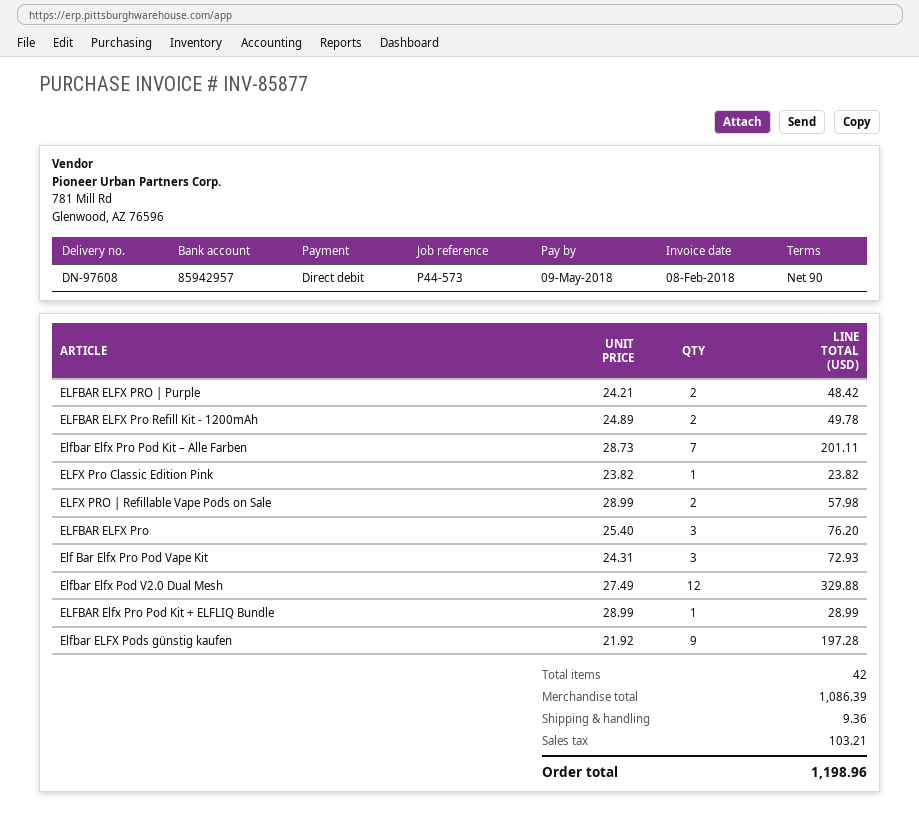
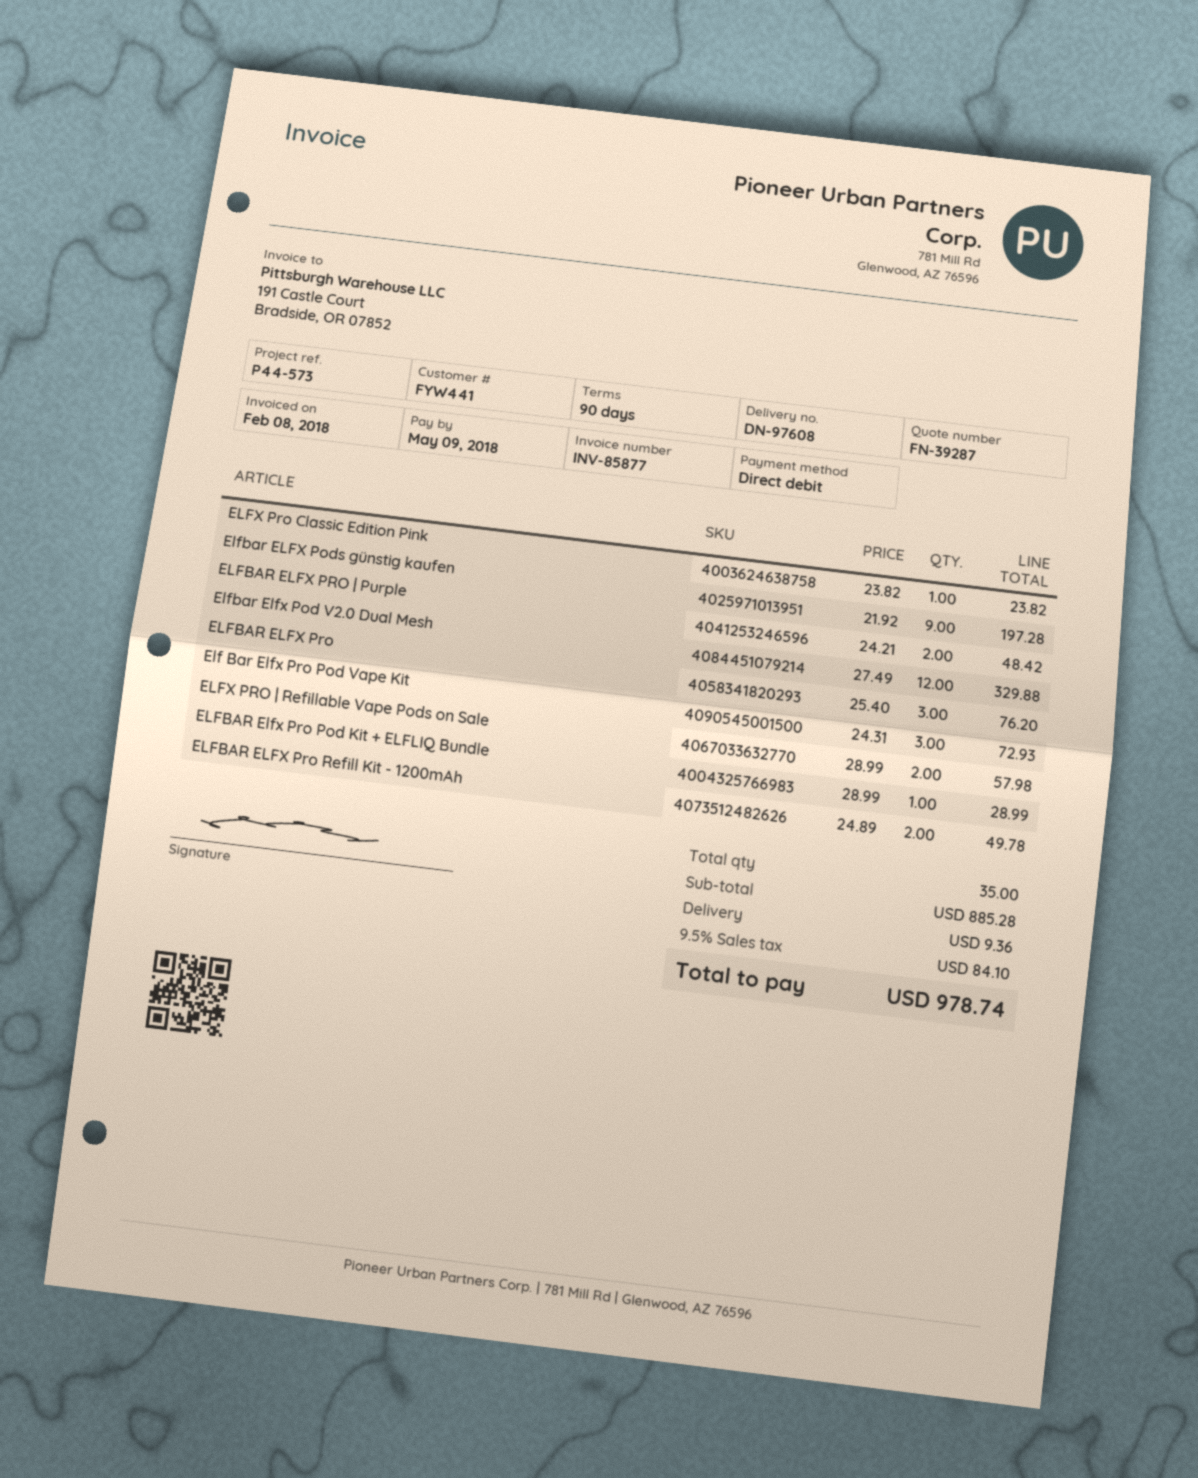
Elfbar Elfx Pro Pod Kit – Alle Farben: 7 x 28.73 = 201.11 -> none
total quantity: 42 -> 35
subtotal: 1086.39 -> 885.28
tax: 103.21 -> 84.10
total: 1198.96 -> 978.74

